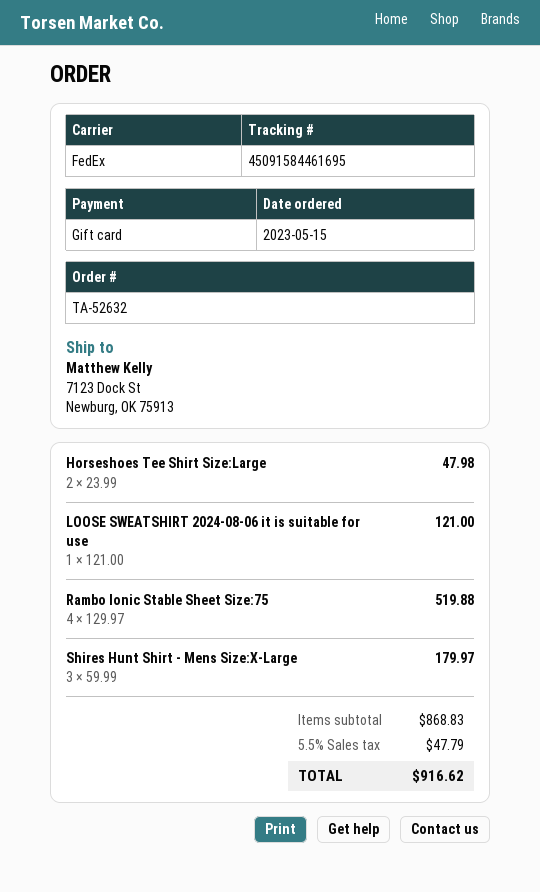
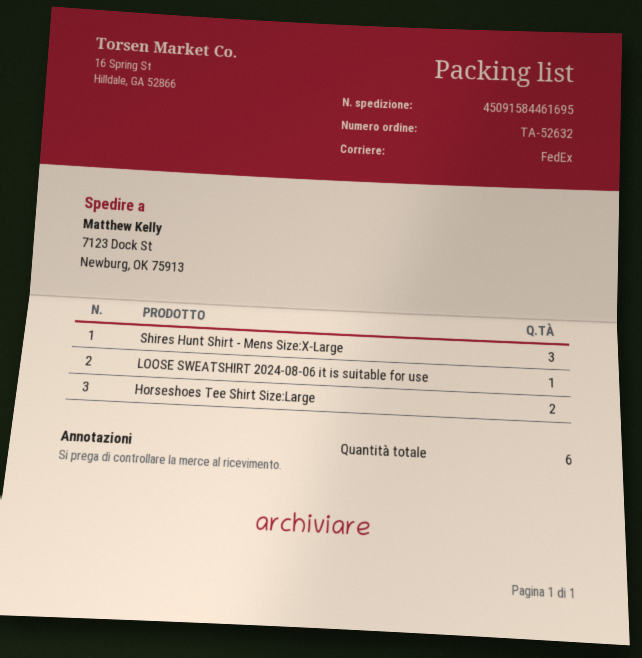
Rambo Ionic Stable Sheet Size:75: 4 -> none

